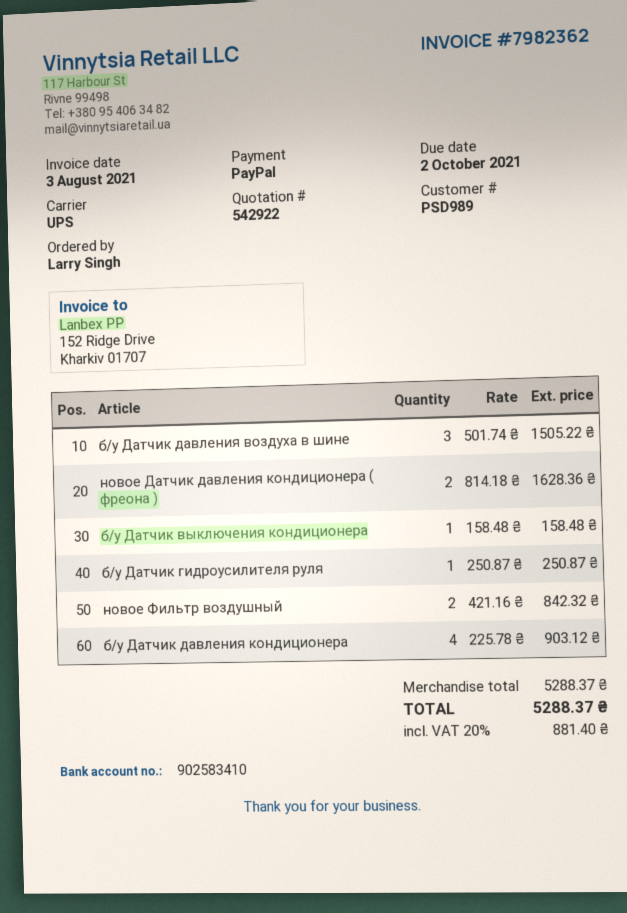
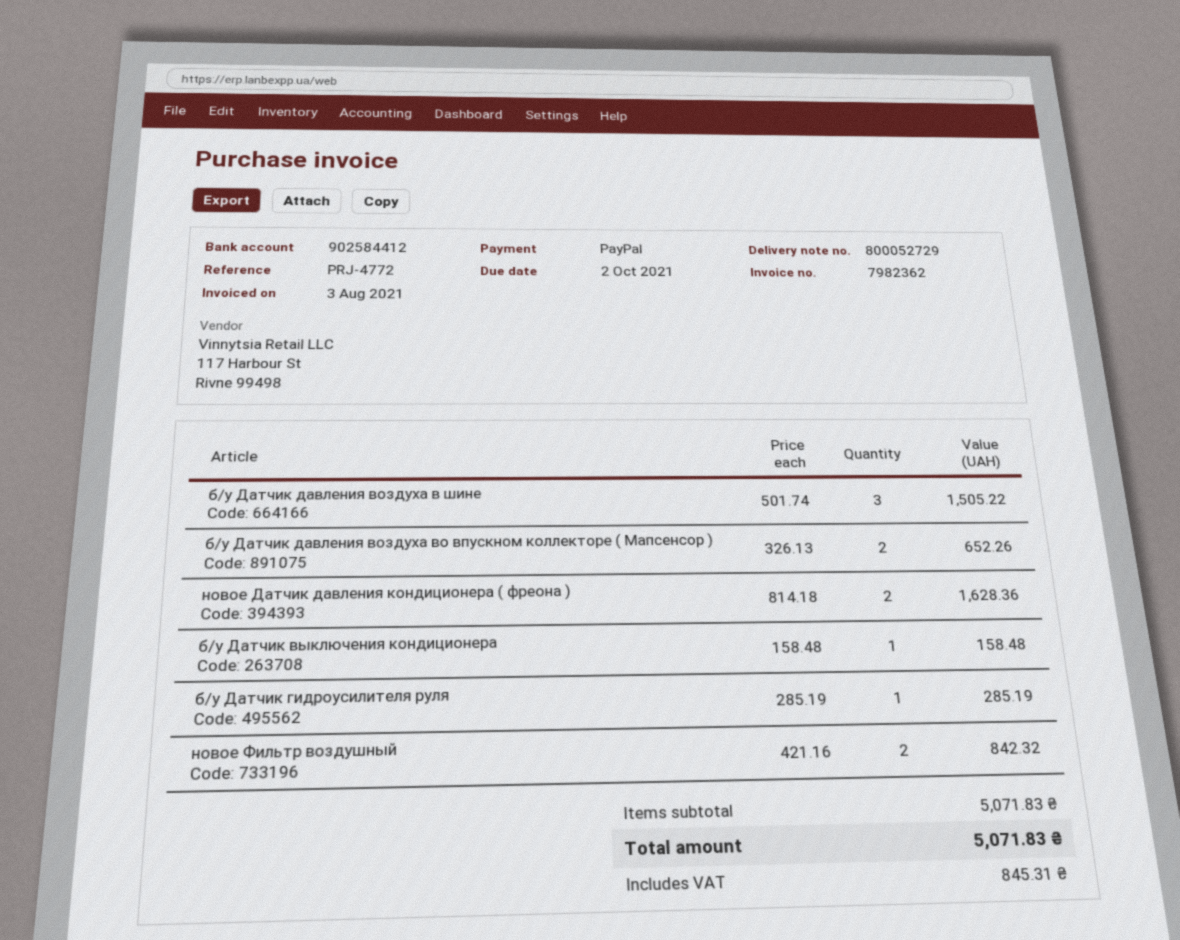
bank account: 902583410 -> 902584412
б/у Датчик гидроусилителя руля: 1 x 250.87 = 250.87 -> 1 x 285.19 = 285.19
б/у Датчик давления кондиционера: 4 x 225.78 = 903.12 -> none
б/у Датчик давления воздуха во впускном коллекторе ( Мапсенсор ): none -> 2 x 326.13 = 652.26
subtotal: 5288.37 -> 5071.83
tax: 881.40 -> 845.31
total: 5288.37 -> 5071.83

